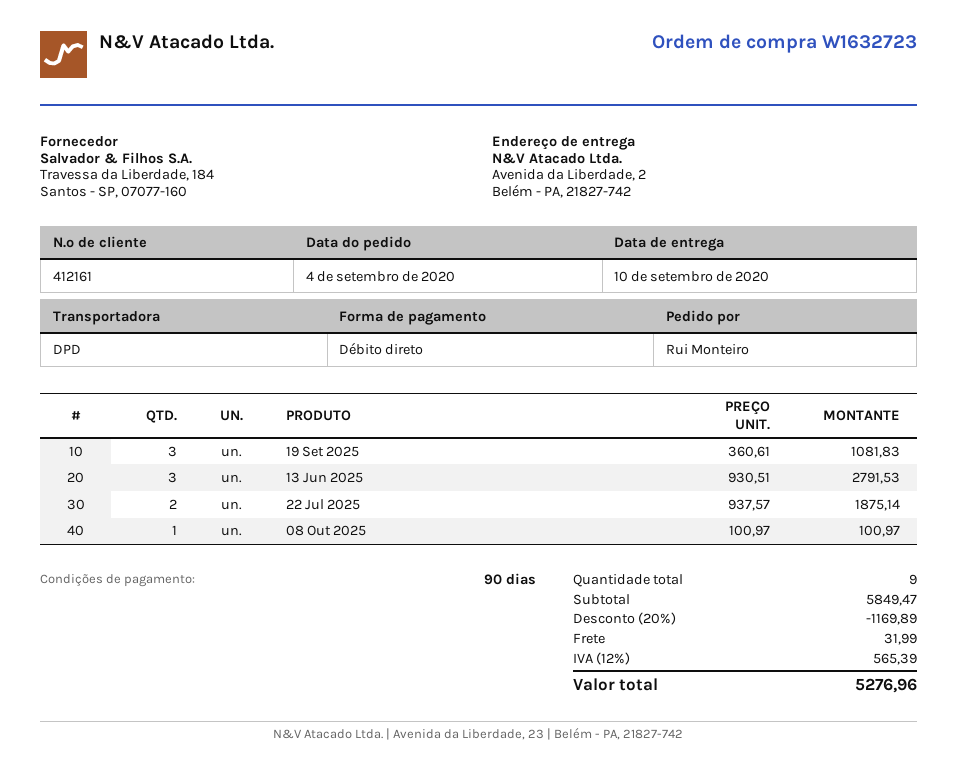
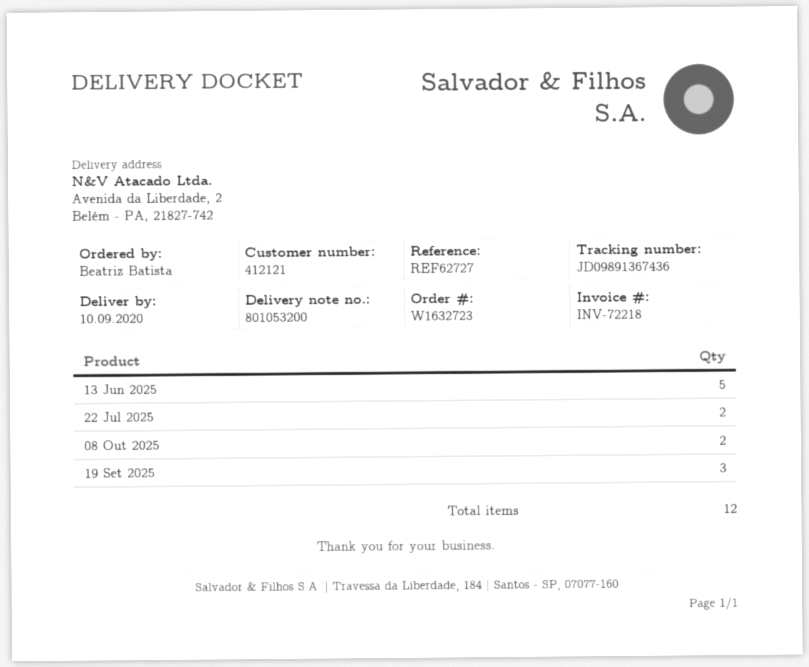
customer number: 412161 -> 412121
ordered by: Rui Monteiro -> Beatriz Batista
13 Jun 2025: 3 -> 5
08 Out 2025: 1 -> 2
total quantity: 9 -> 12

